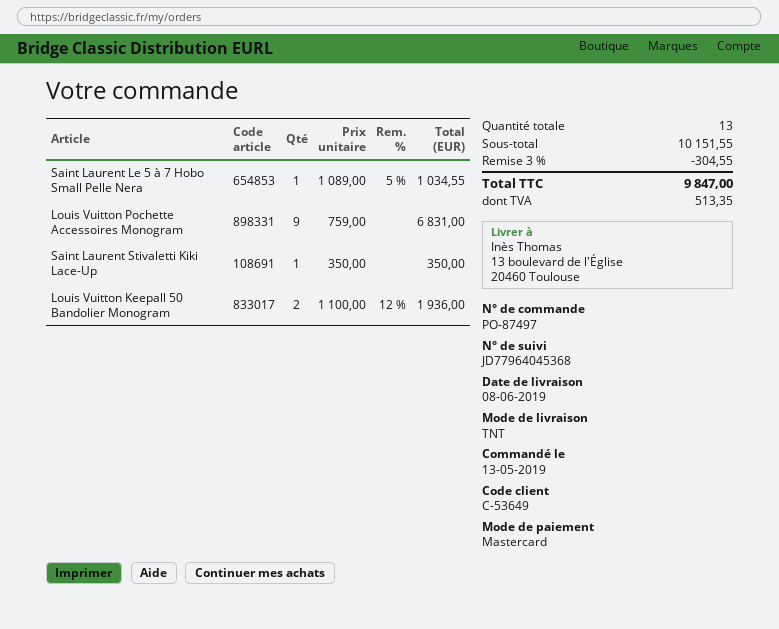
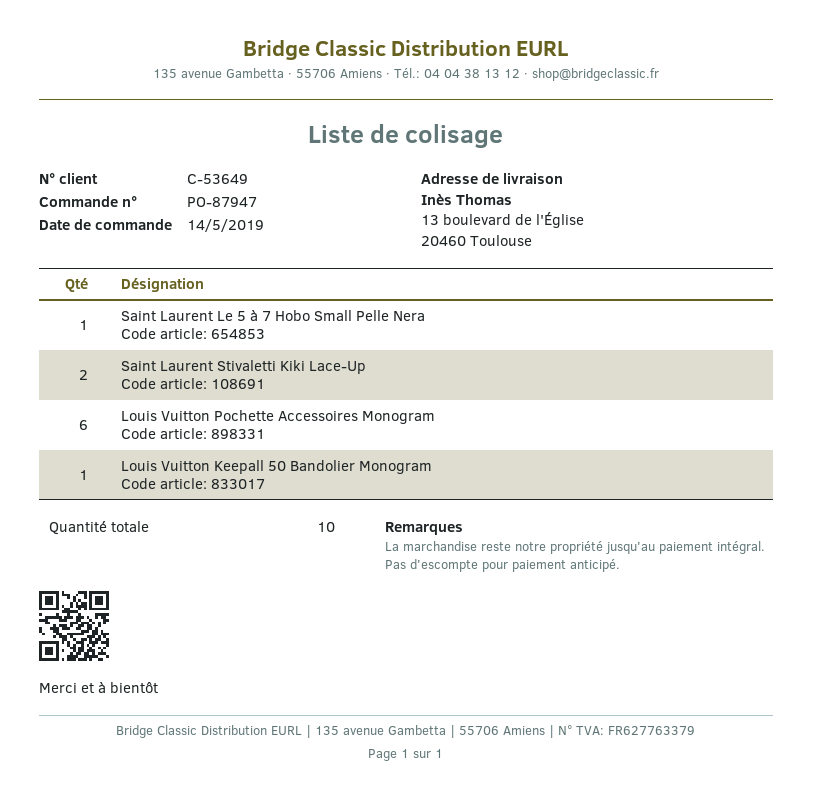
order number: PO-87497 -> PO-87947
order date: 2019-05-13 -> 2019-05-14
Louis Vuitton Pochette Accessoires Monogram: 9 -> 6
Saint Laurent Stivaletti Kiki Lace-Up: 1 -> 2
Louis Vuitton Keepall 50 Bandolier Monogram: 2 -> 1
total quantity: 13 -> 10

